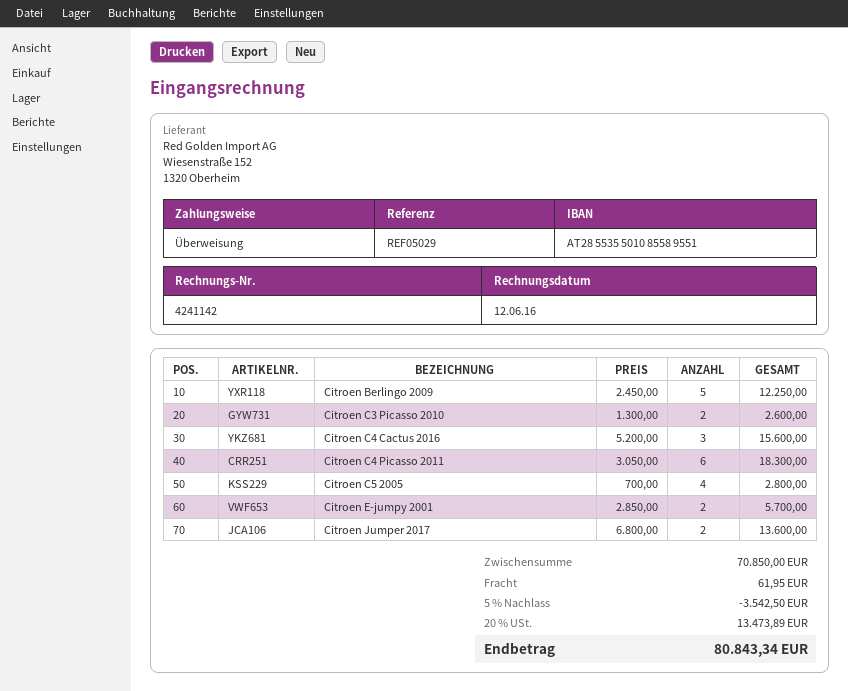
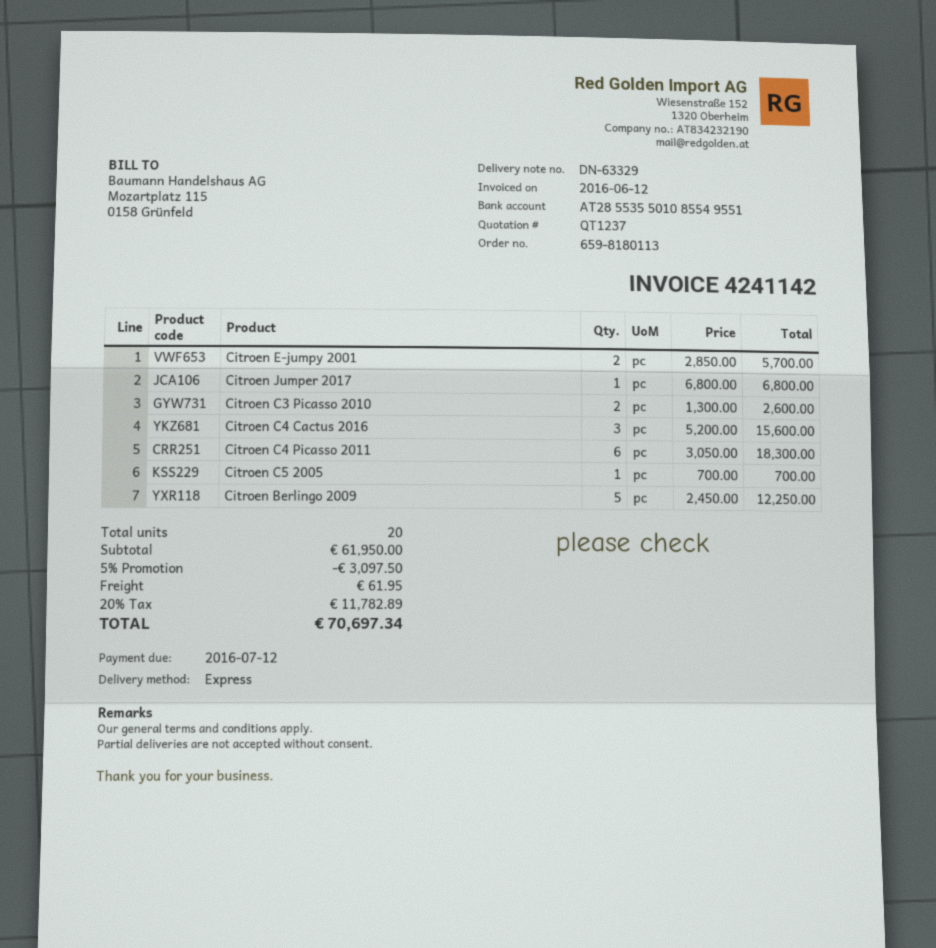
bank account: AT285535501085589551 -> AT285535501085549551
Citroen C5 2005: 4 x 700.00 = 2800.00 -> 1 x 700.00 = 700.00
Citroen Jumper 2017: 2 x 6800.00 = 13600.00 -> 1 x 6800.00 = 6800.00
subtotal: 70850.00 -> 61950.00
discount: 5% = 3542.50 -> 5% = 3097.50
tax: 20% = 13473.89 -> 20% = 11782.89
total: 80843.34 -> 70697.34

